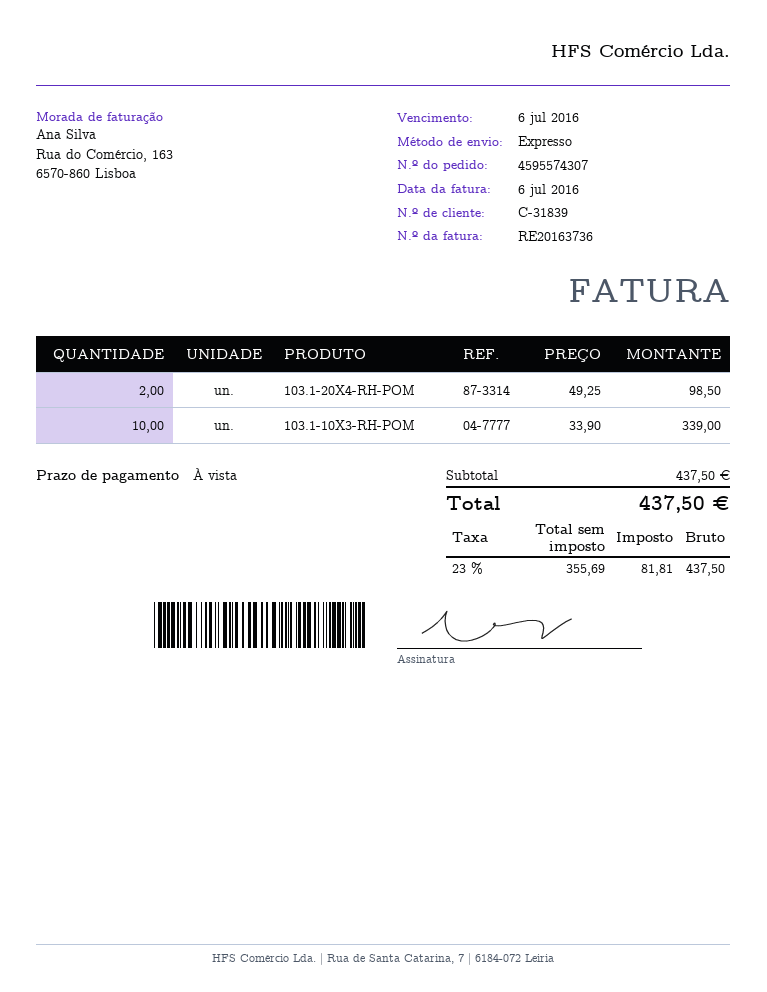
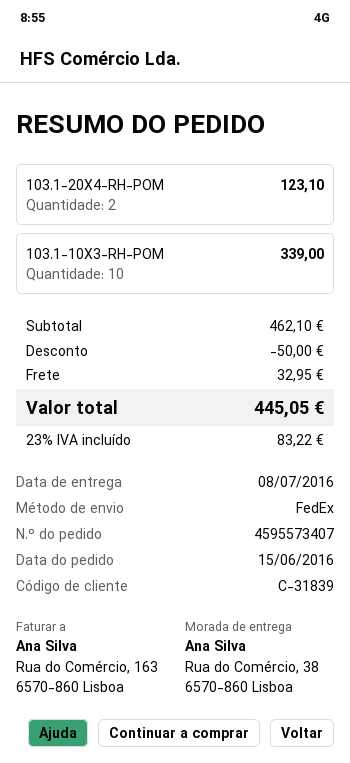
order number: 4595574307 -> 4595573407
shipping method: express -> FedEx
103.1-20X4-RH-POM: 2 for 98.50 -> 2 for 123.10
subtotal: 437.50 -> 462.10
discount: none -> 50.00
shipping: none -> 32.95
tax: 23% = 81.81 -> 23% = 83.22
total: 437.50 -> 445.05

